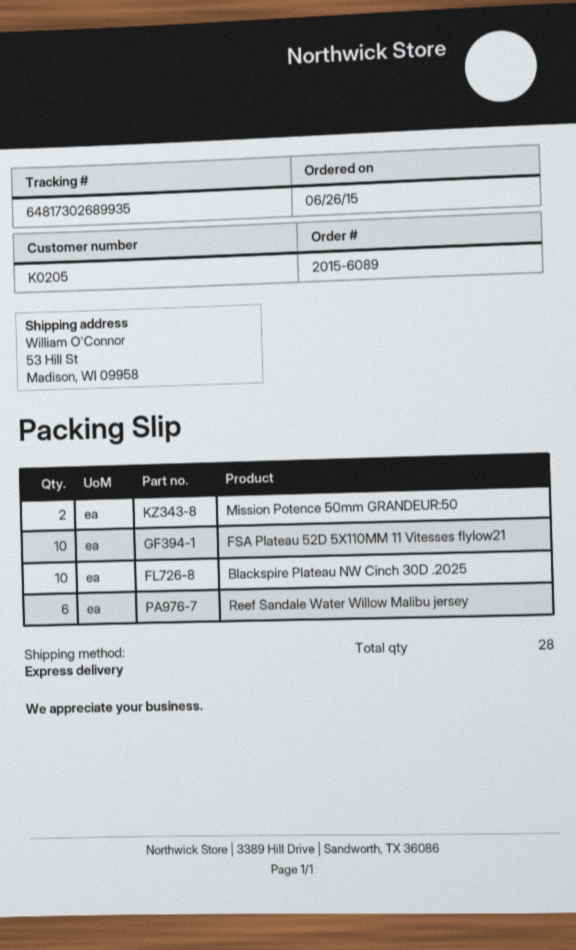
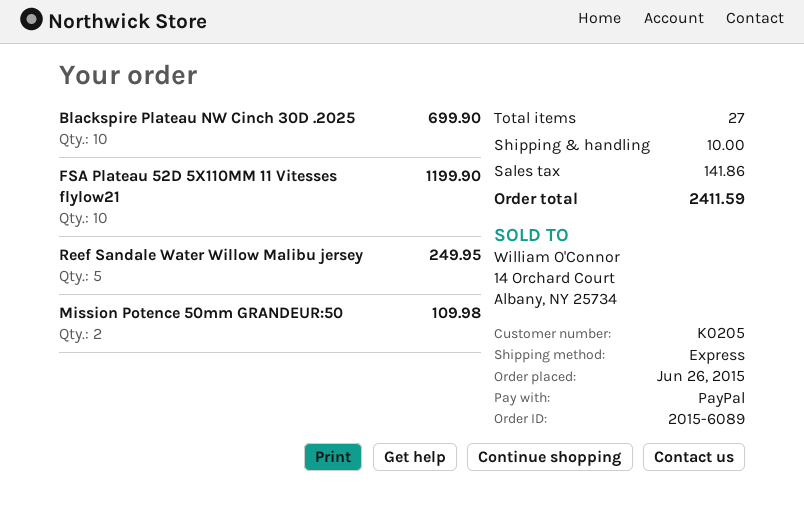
Reef Sandale Water Willow Malibu jersey: 6 -> 5
total quantity: 28 -> 27

